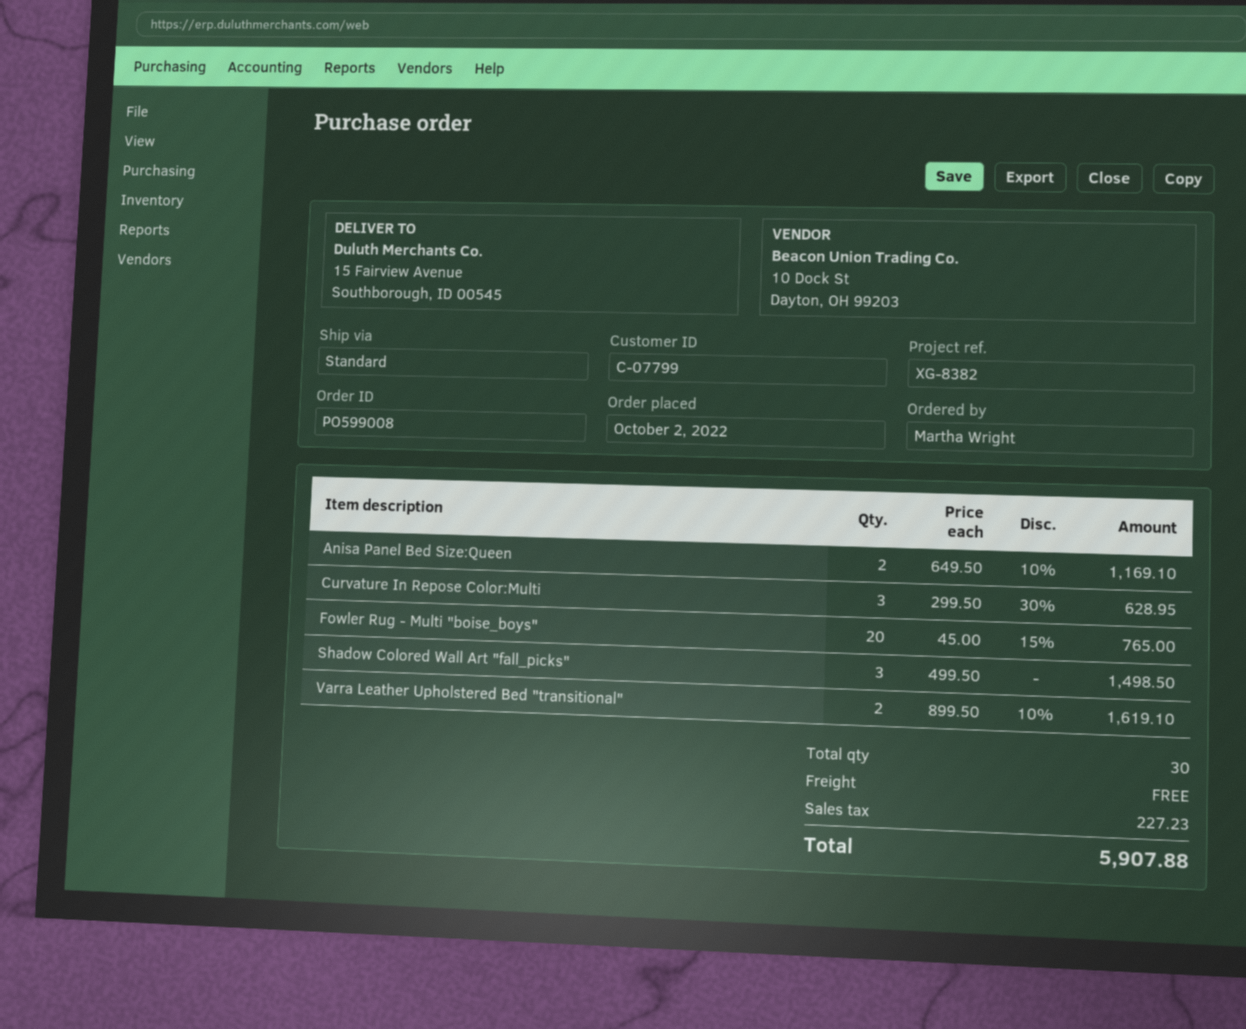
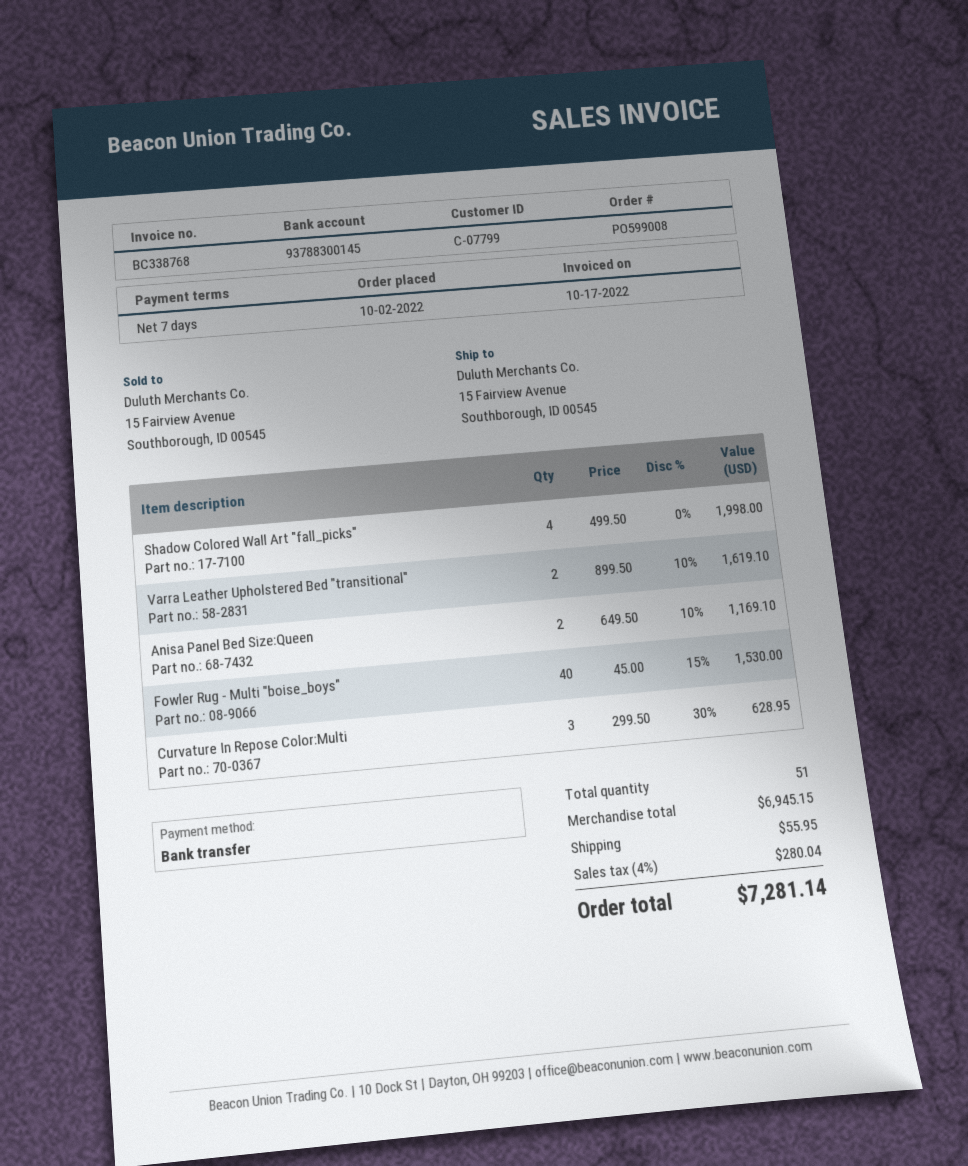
Fowler Rug - Multi "boise_boys": 20 x 45.00 - 15% = 765.00 -> 40 x 45.00 - 15% = 1530.00
Shadow Colored Wall Art "fall_picks": 3 x 499.50 = 1498.50 -> 4 x 499.50 = 1998.00
total quantity: 30 -> 51
shipping: 0.00 -> 55.95
tax: 227.23 -> 280.04
total: 5907.88 -> 7281.14

